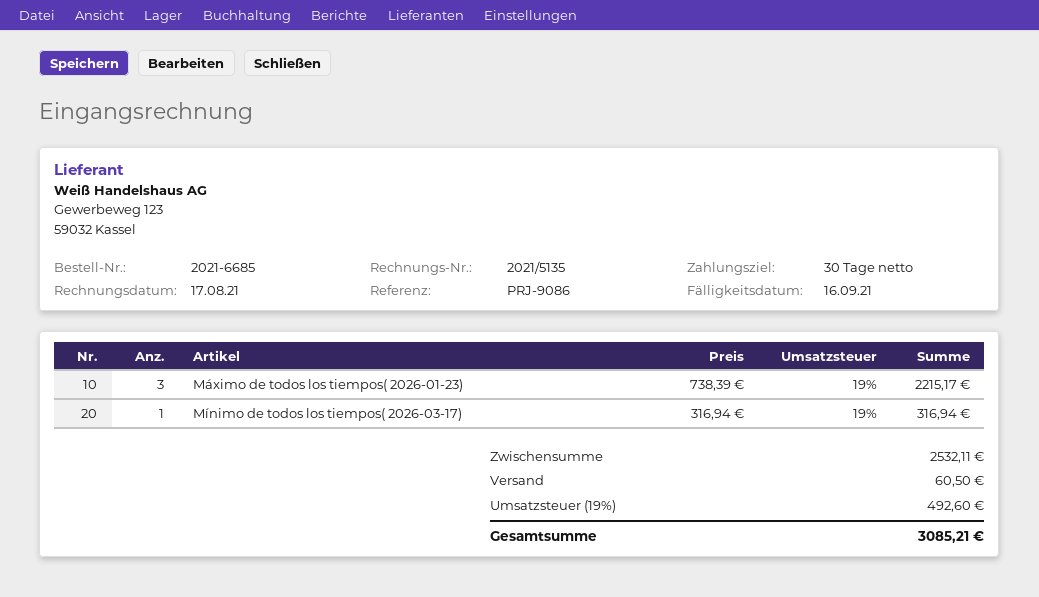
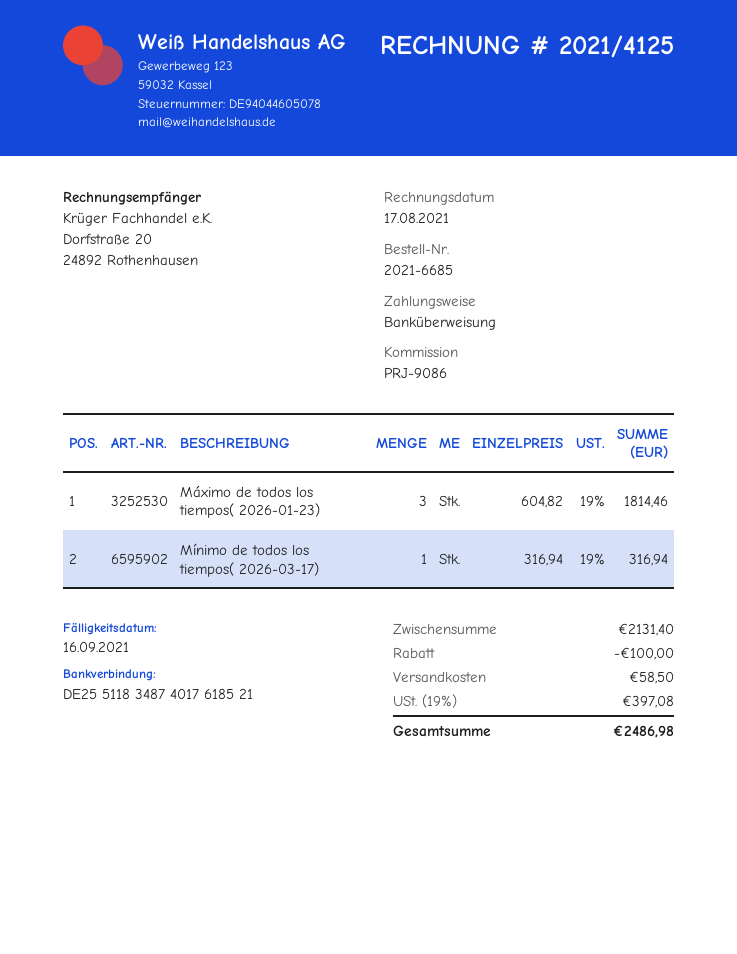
invoice number: 2021/5135 -> 2021/4125
Máximo de todos los tiempos( 2026-01-23): 3 x 738.39 = 2215.17 -> 3 x 604.82 = 1814.46
subtotal: 2532.11 -> 2131.40
discount: none -> 100.00
shipping: 60.50 -> 58.50
tax: 19% = 492.60 -> 19% = 397.08
total: 3085.21 -> 2486.98

